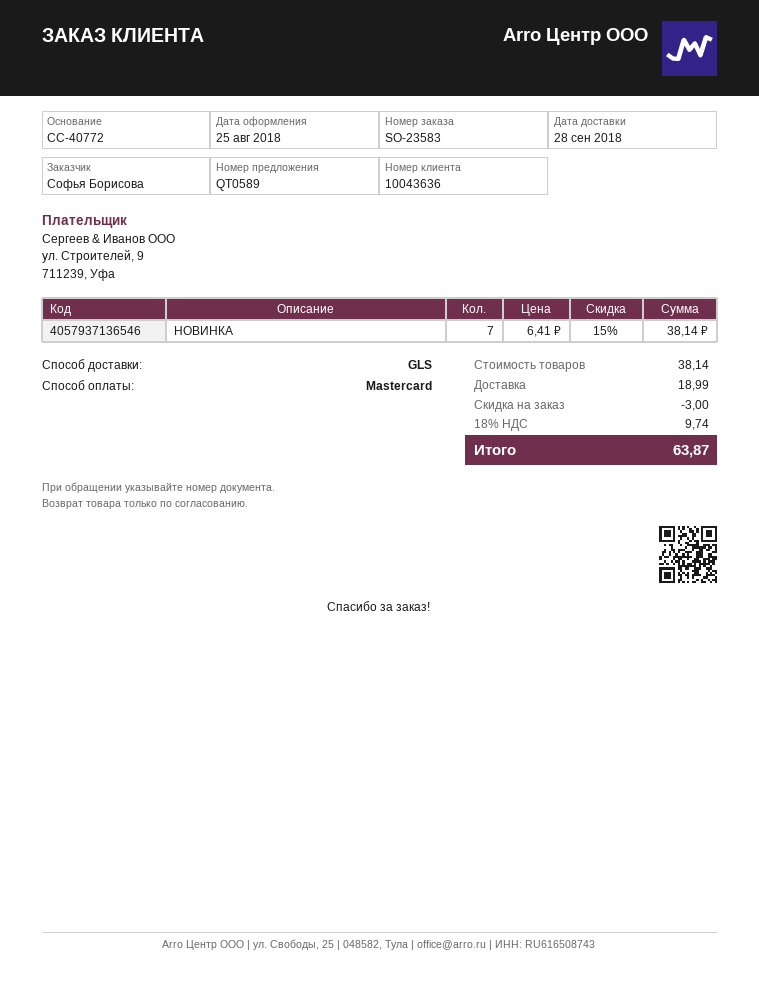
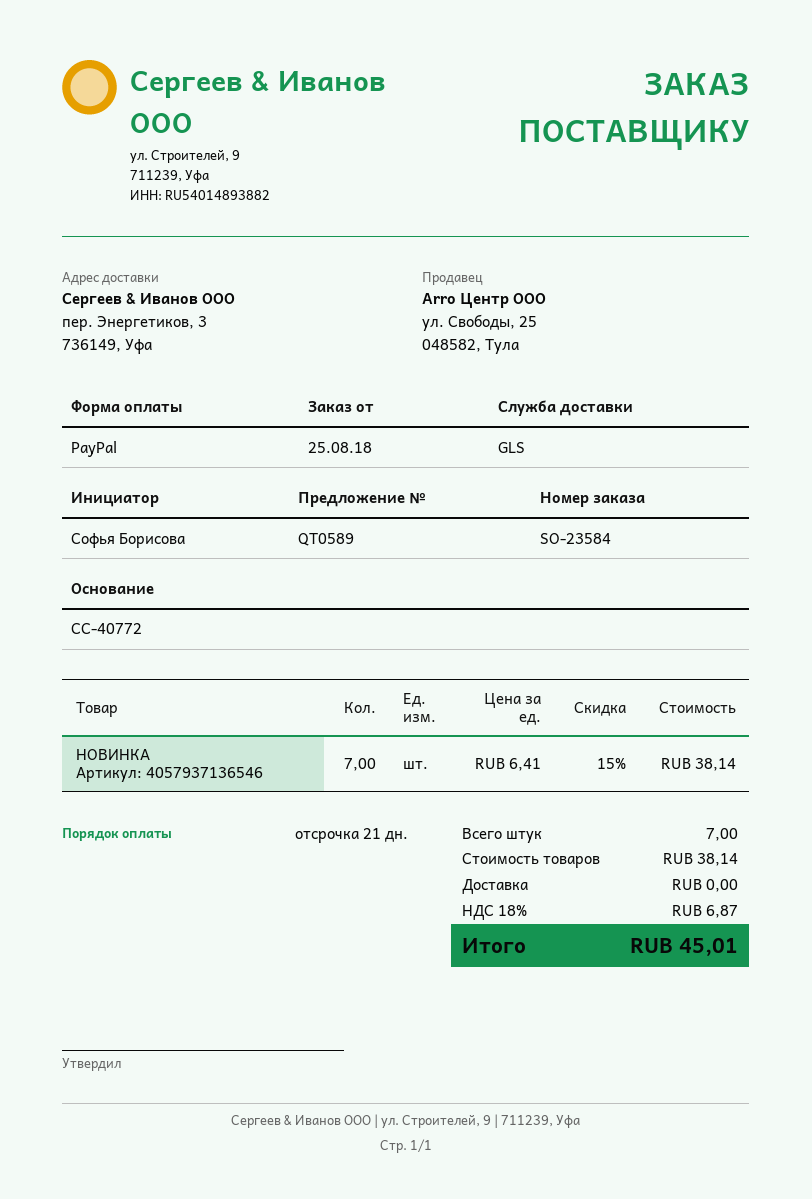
order number: SO-23583 -> SO-23584
payment method: Mastercard -> PayPal
discount: 3.00 -> none
shipping: 18.99 -> 0.00
tax: 18% = 9.74 -> 18% = 6.87
total: 63.87 -> 45.01

